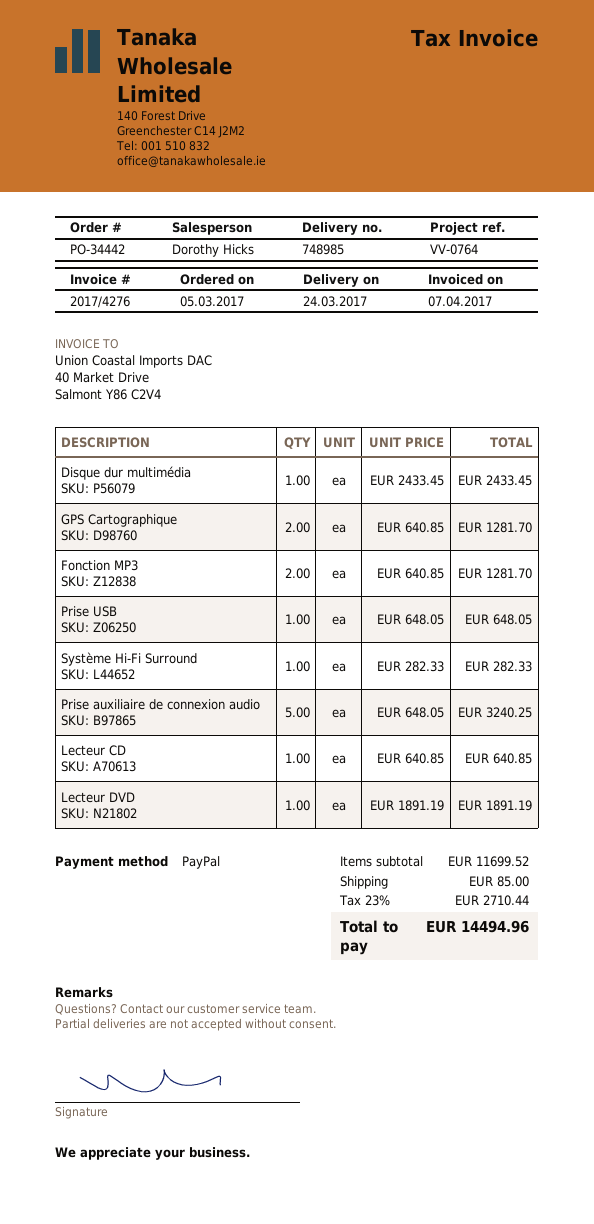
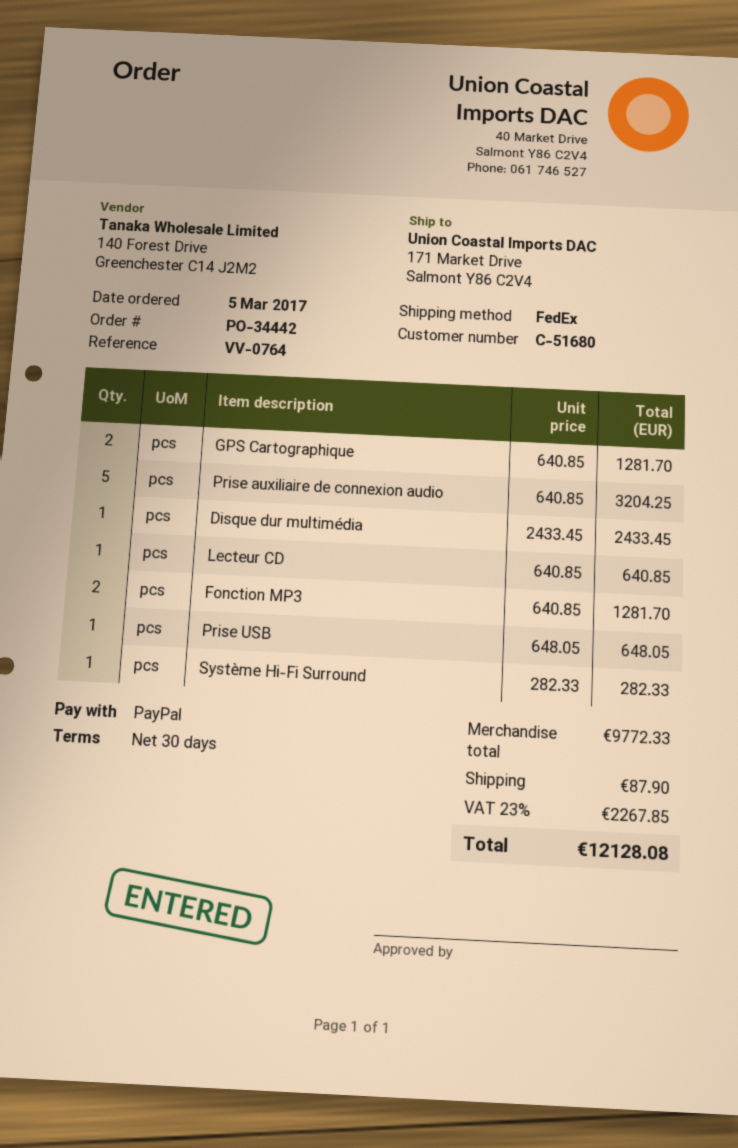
Prise auxiliaire de connexion audio: 5 x 648.05 = 3240.25 -> 5 x 640.85 = 3204.25
Lecteur DVD: 1 x 1891.19 = 1891.19 -> none
subtotal: 11699.52 -> 9772.33
shipping: 85.00 -> 87.90
tax: 23% = 2710.44 -> 23% = 2267.85
total: 14494.96 -> 12128.08

